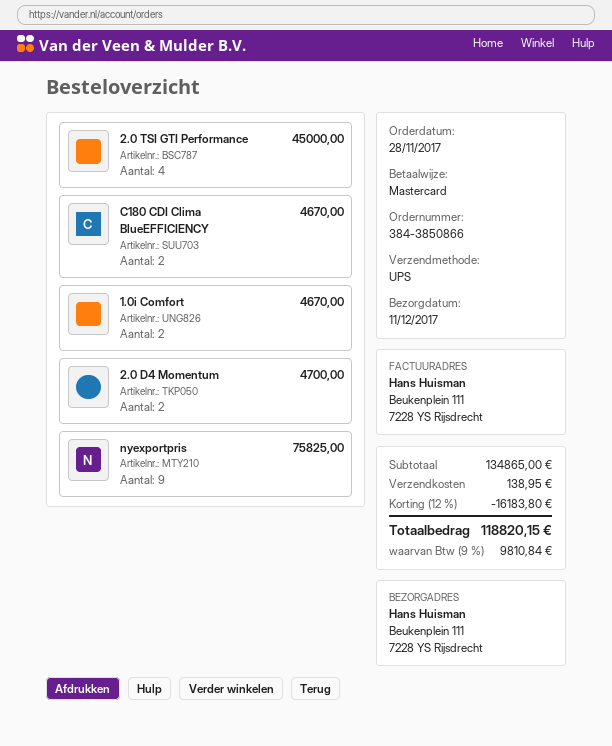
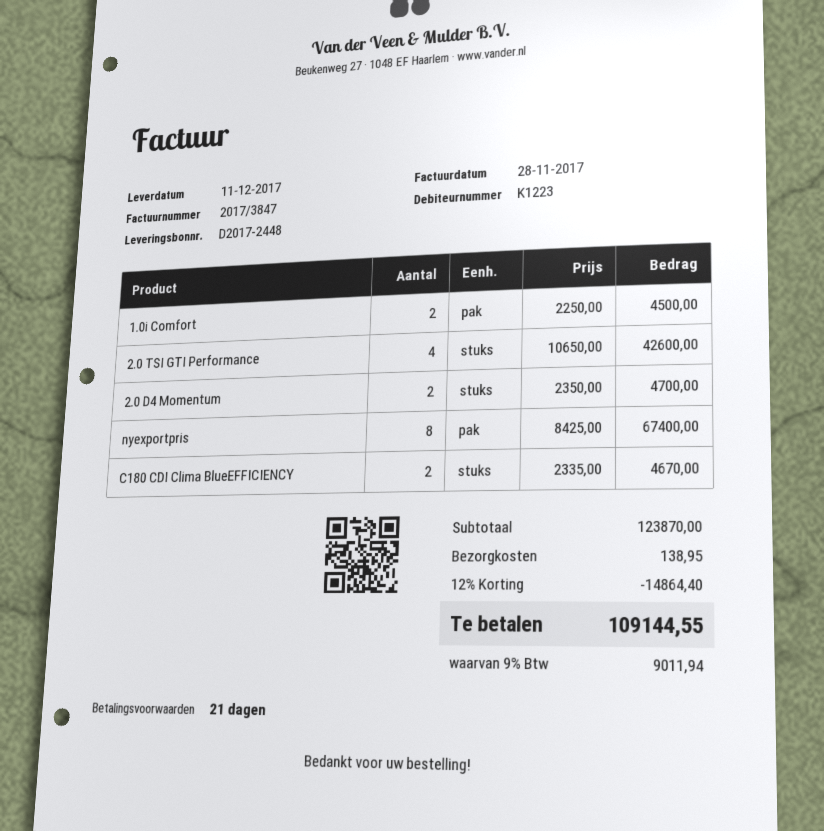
2.0 TSI GTI Performance: 4 for 45000.00 -> 4 for 42600.00
1.0i Comfort: 2 for 4670.00 -> 2 for 4500.00
nyexportpris: 9 for 75825.00 -> 8 for 67400.00
subtotal: 134865.00 -> 123870.00
discount: 12% = 16183.80 -> 12% = 14864.40
tax: 9% = 9810.84 -> 9% = 9011.94
total: 118820.15 -> 109144.55

